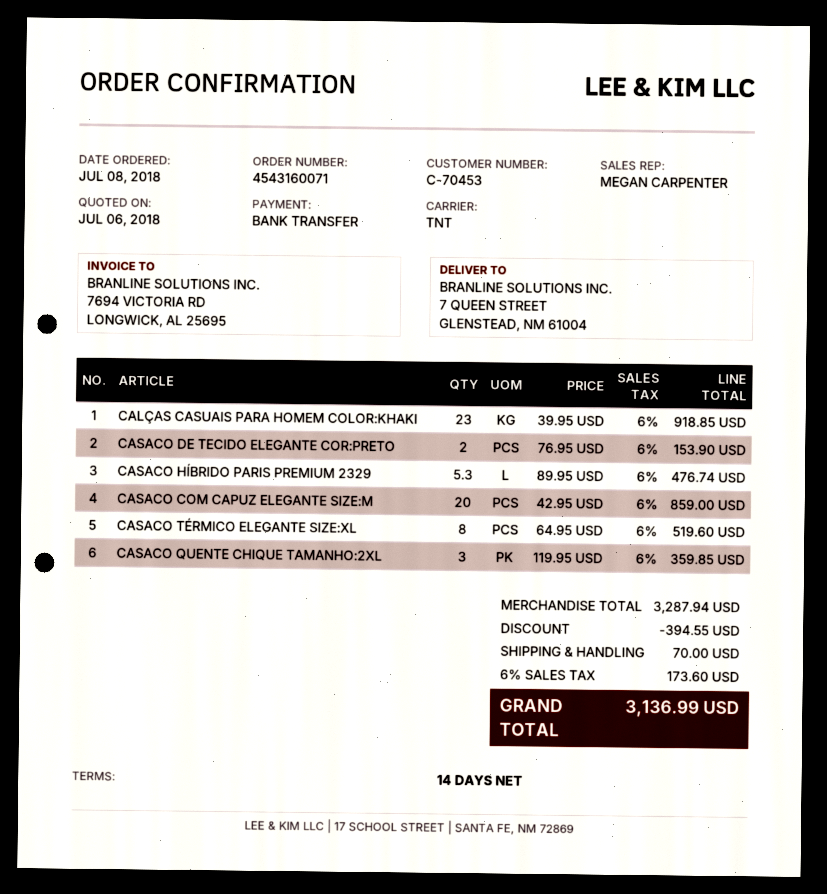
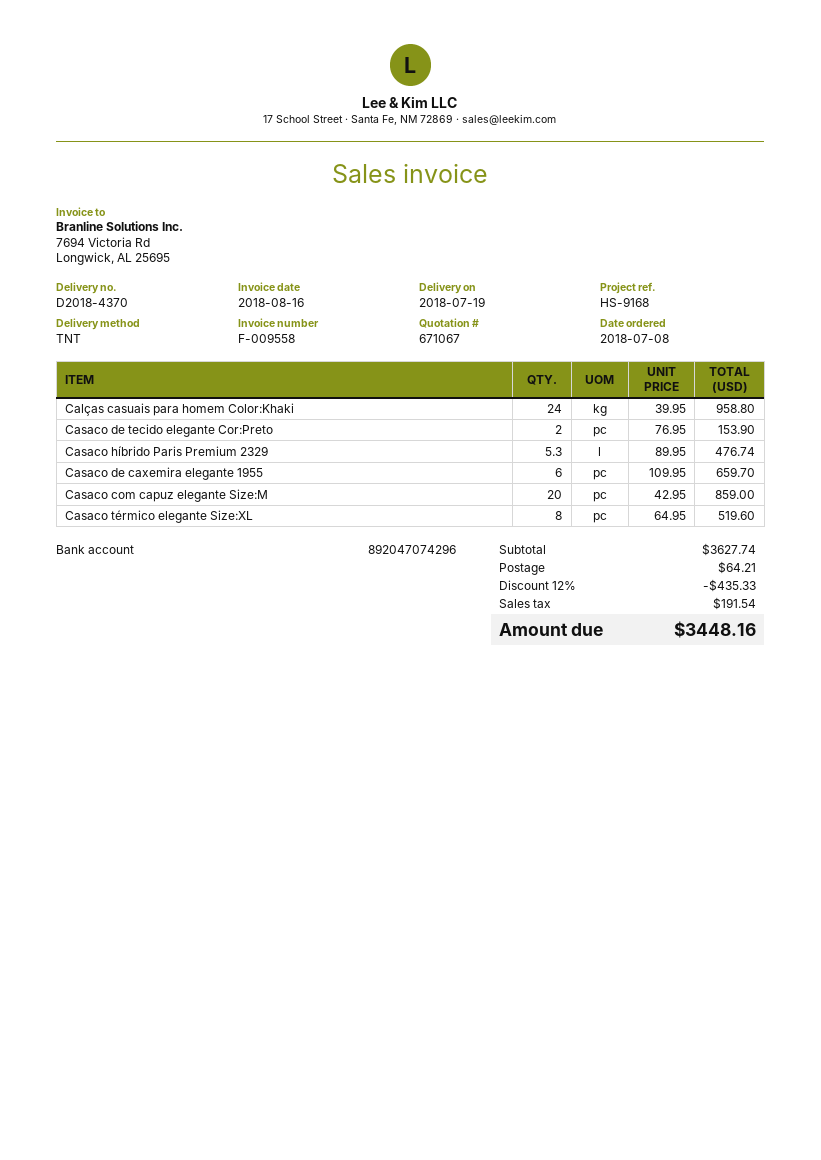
CALÇAS CASUAIS PARA HOMEM COLOR:KHAKI: 23 x 39.95 = 918.85 -> 24 x 39.95 = 958.80
CASACO QUENTE CHIQUE TAMANHO:2XL: 3 x 119.95 = 359.85 -> none
Casaco de caxemira elegante 1955: none -> 6 x 109.95 = 659.70
subtotal: 3287.94 -> 3627.74
discount: 394.55 -> 435.33
shipping: 70.00 -> 64.21
tax: 173.60 -> 191.54
total: 3136.99 -> 3448.16

